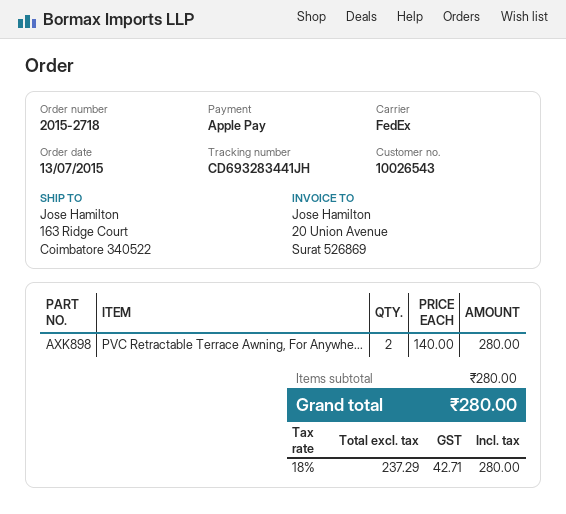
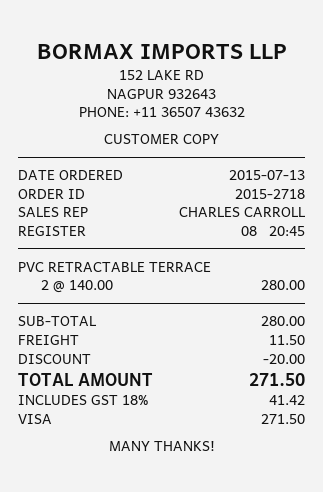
payment method: Apple Pay -> Visa
discount: none -> 20.00
shipping: none -> 11.50
tax: 18% = 42.71 -> 18% = 41.42
total: 280.00 -> 271.50

